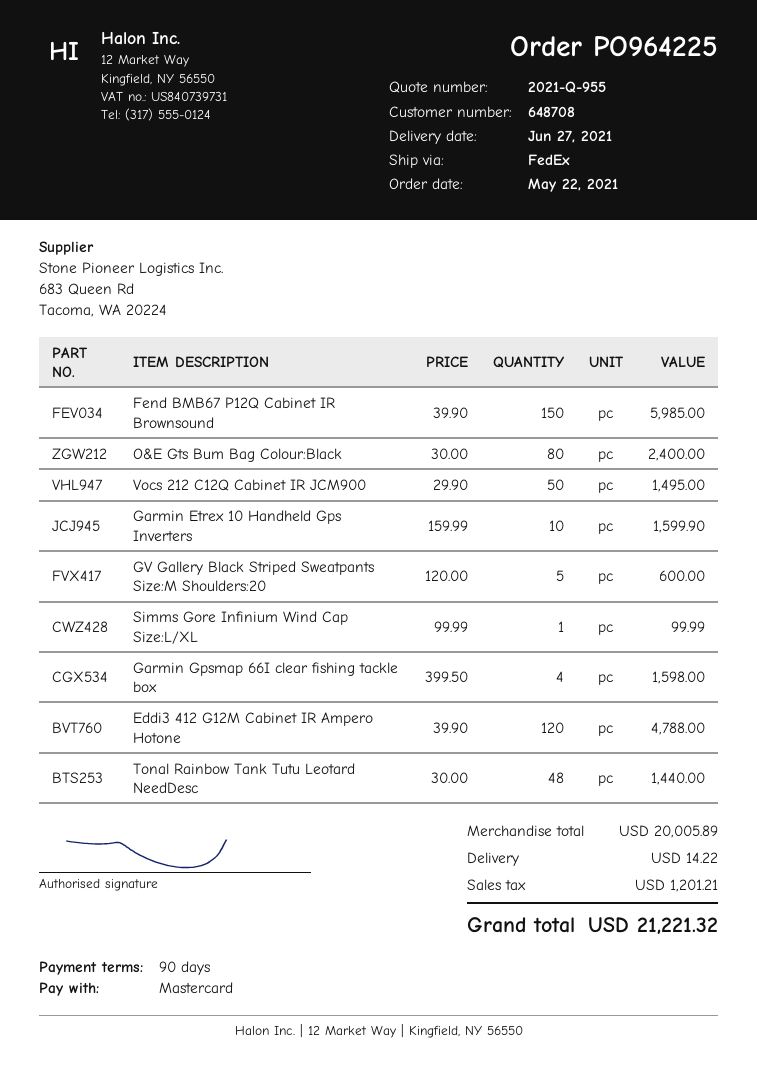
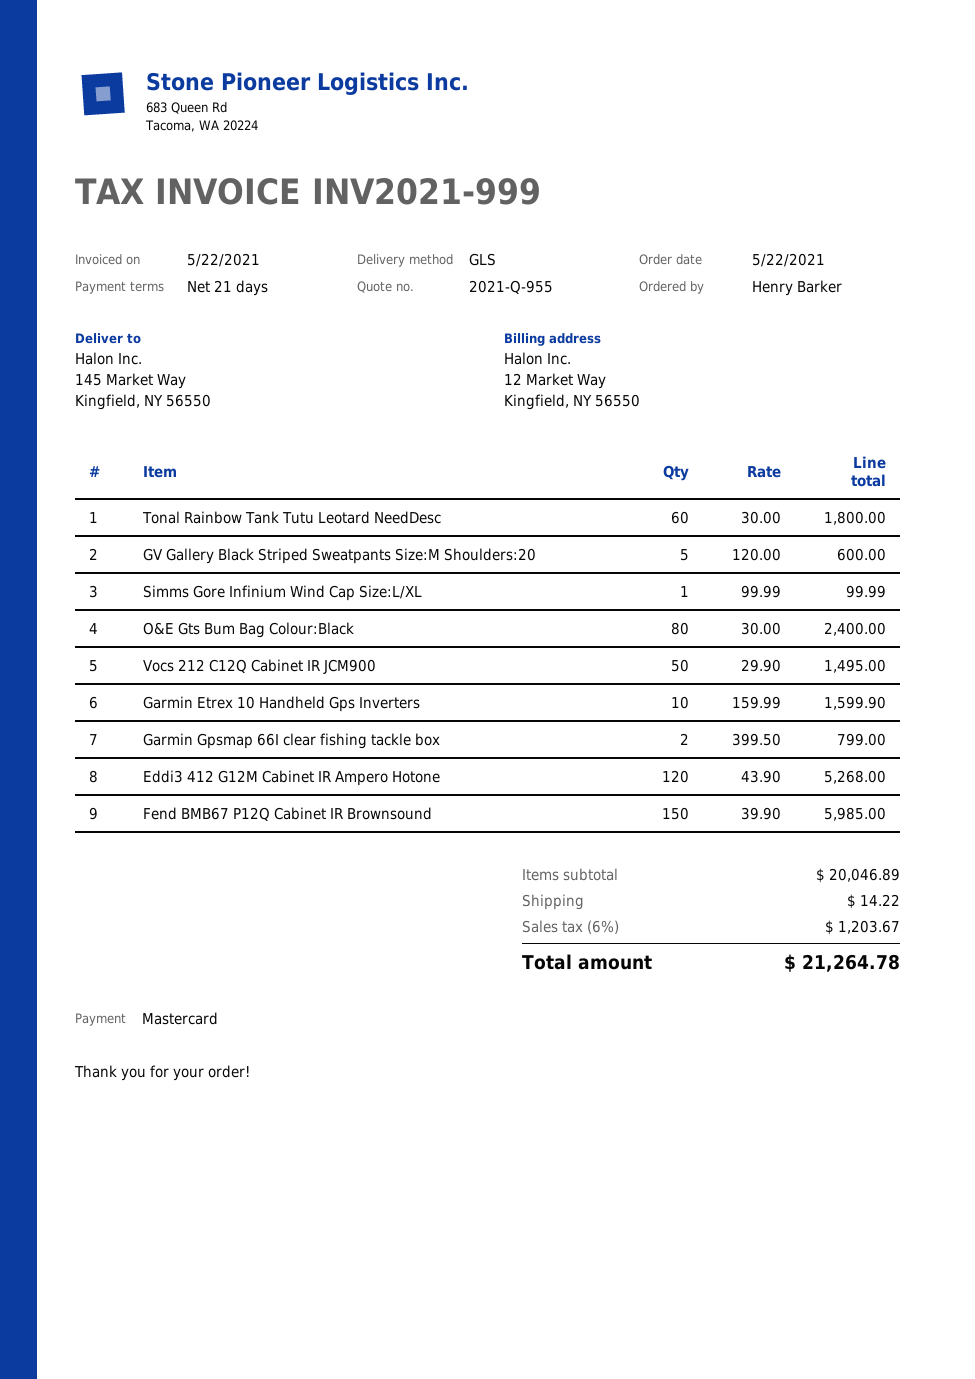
payment terms: 90 days -> 21 days
shipping method: FedEx -> GLS
Garmin Gpsmap 66I clear fishing tackle box: 4 x 399.50 = 1598.00 -> 2 x 399.50 = 799.00
Eddi3 412 G12M Cabinet IR Ampero Hotone: 120 x 39.90 = 4788.00 -> 120 x 43.90 = 5268.00
Tonal Rainbow Tank Tutu Leotard NeedDesc: 48 x 30.00 = 1440.00 -> 60 x 30.00 = 1800.00
subtotal: 20005.89 -> 20046.89
tax: 1201.21 -> 1203.67
total: 21221.32 -> 21264.78

